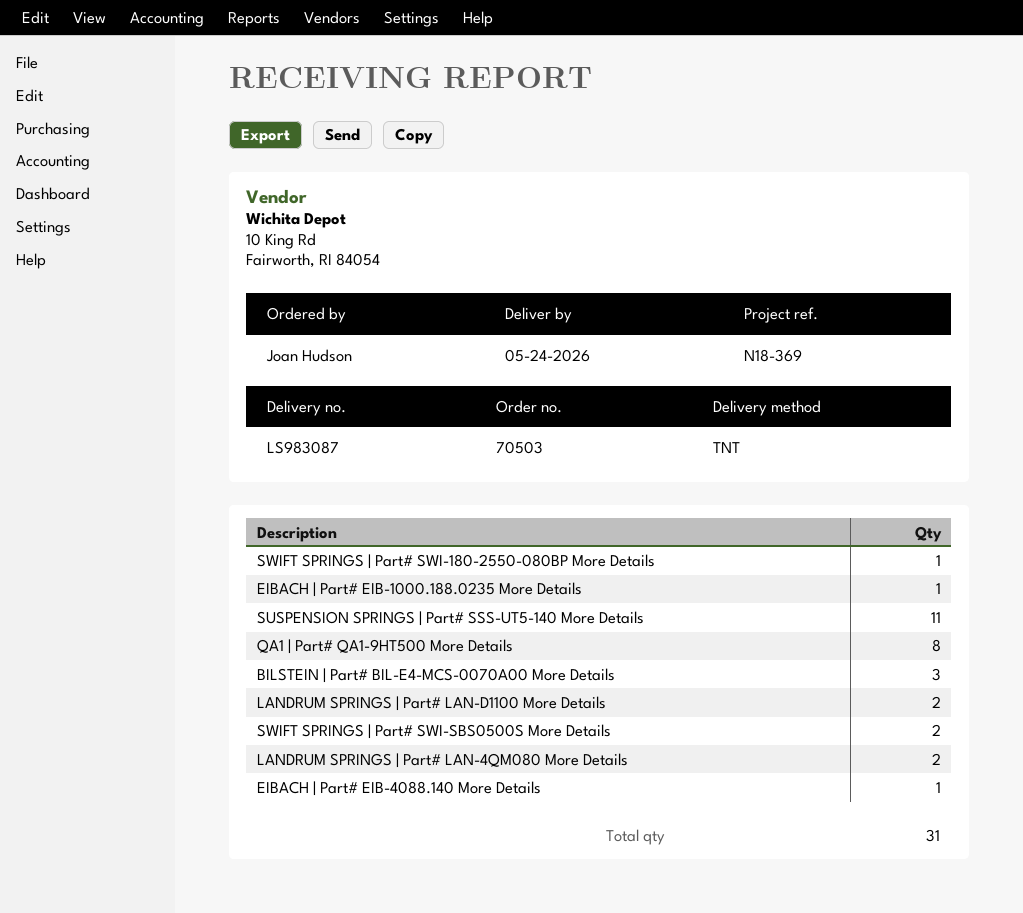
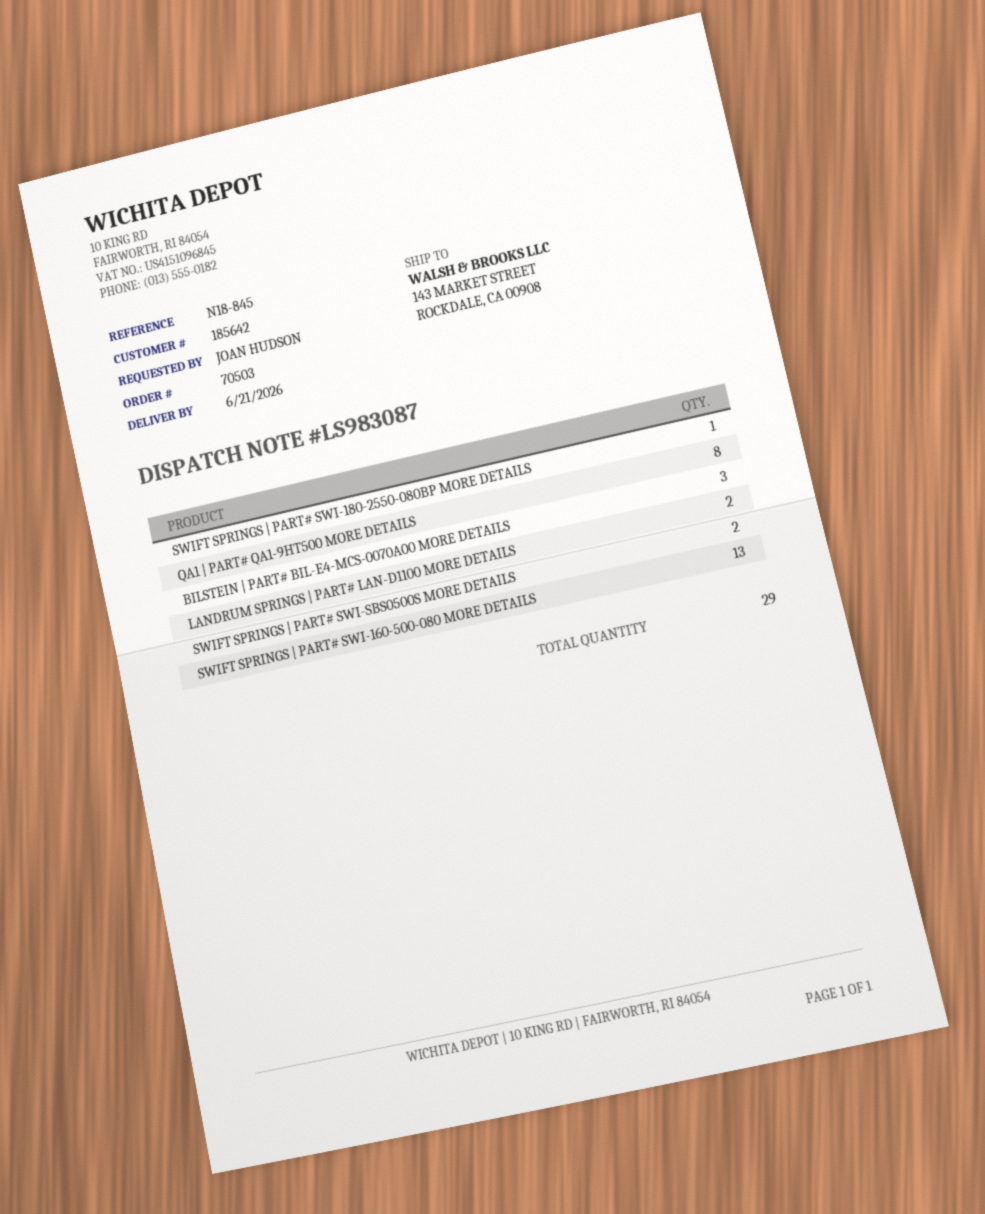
delivery date: 2026-05-24 -> 2026-06-21
reference: N18-369 -> N18-845
EIBACH | Part# EIB-1000.188.0235 More Details: 1 -> none
SUSPENSION SPRINGS | Part# SSS-UT5-140 More Details: 11 -> none
LANDRUM SPRINGS | Part# LAN-4QM080 More Details: 2 -> none
EIBACH | Part# EIB-4088.140 More Details: 1 -> none
SWIFT SPRINGS | PART# SWI-160-500-080 MORE DETAILS: none -> 13
total quantity: 31 -> 29

